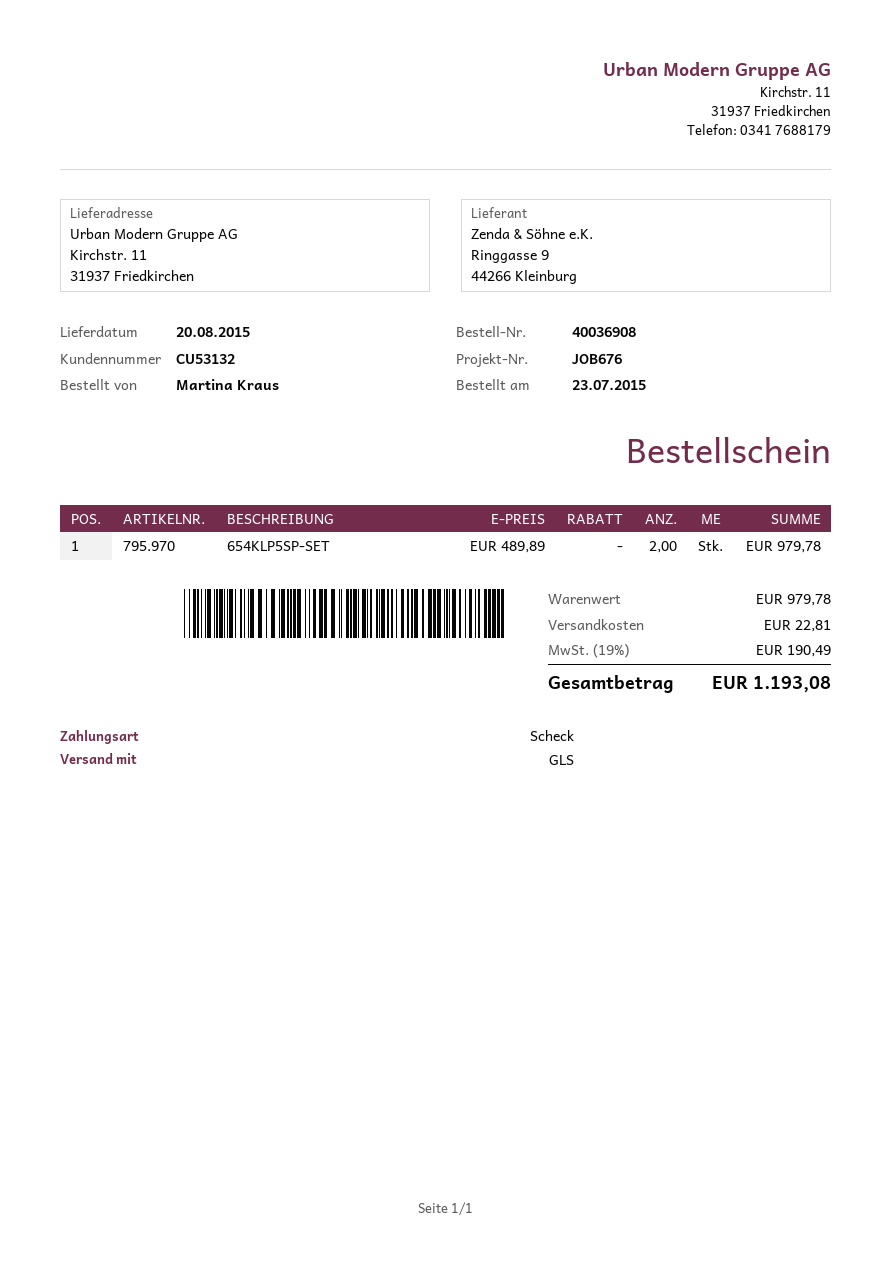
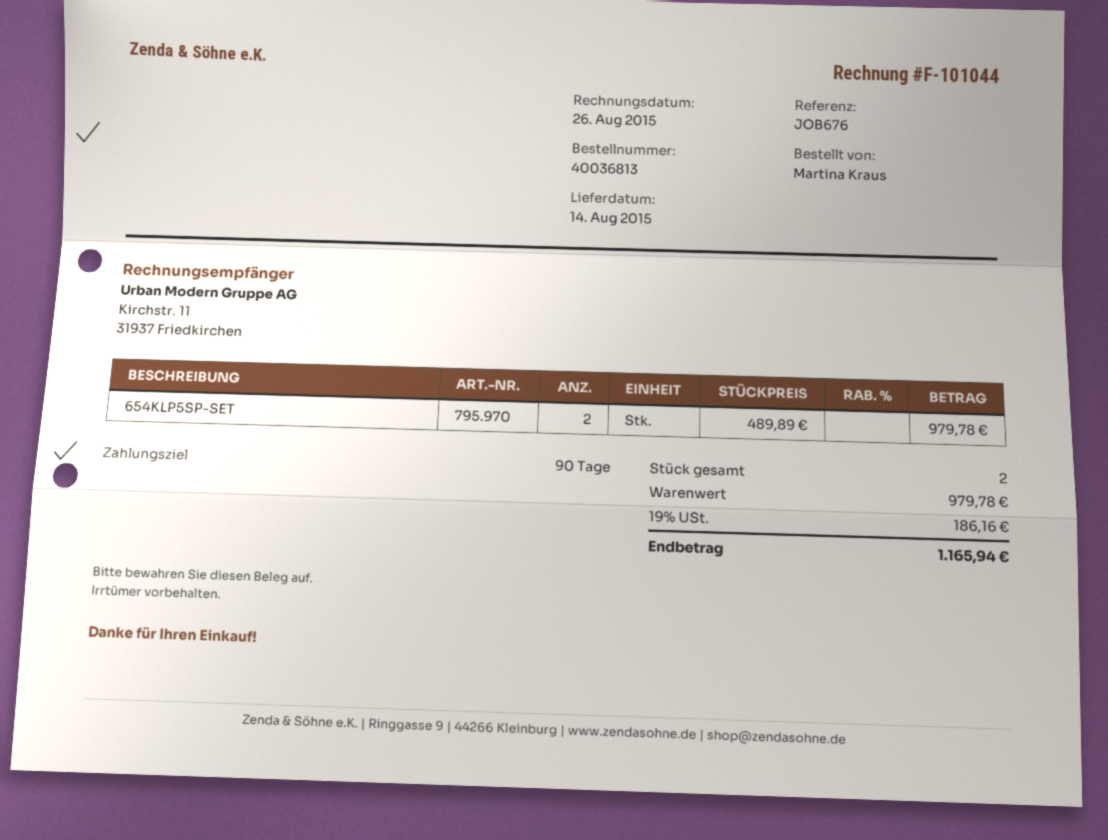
order number: 40036908 -> 40036813
delivery date: 2015-08-20 -> 2015-08-14
shipping: 22.81 -> none
tax: 19% = 190.49 -> 19% = 186.16
total: 1193.08 -> 1165.94

